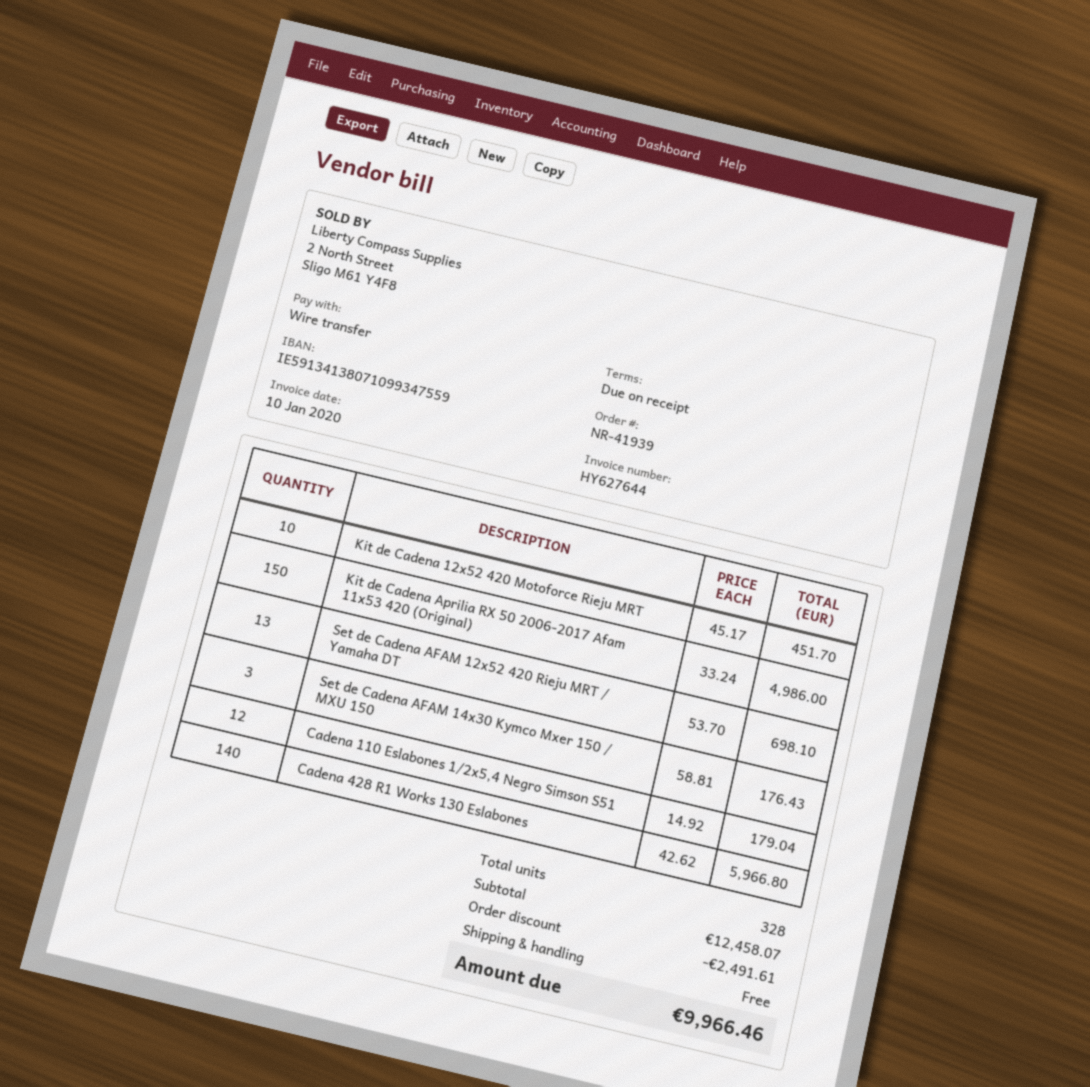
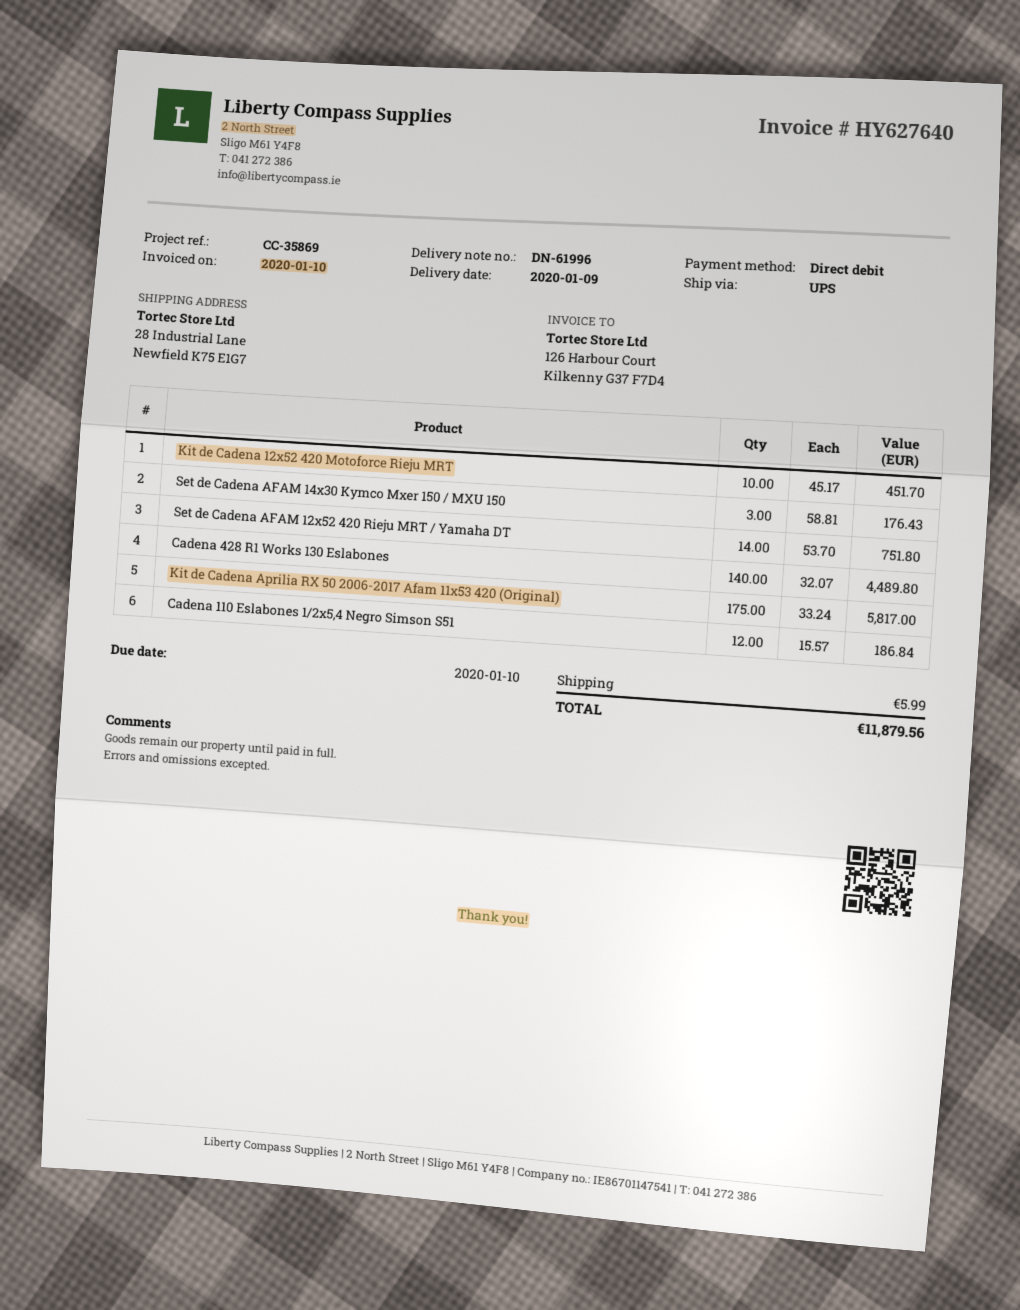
invoice number: HY627644 -> HY627640
payment method: bank transfer -> direct debit
Kit de Cadena Aprilia RX 50 2006-2017 Afam 11x53 420 (Original): 150 x 33.24 = 4986.00 -> 175 x 33.24 = 5817.00
Set de Cadena AFAM 12x52 420 Rieju MRT / Yamaha DT: 13 x 53.70 = 698.10 -> 14 x 53.70 = 751.80
Cadena 110 Eslabones 1/2x5,4 Negro Simson S51: 12 x 14.92 = 179.04 -> 12 x 15.57 = 186.84
Cadena 428 R1 Works 130 Eslabones: 140 x 42.62 = 5966.80 -> 140 x 32.07 = 4489.80
discount: 2491.61 -> none
shipping: 0.00 -> 5.99
total: 9966.46 -> 11879.56

